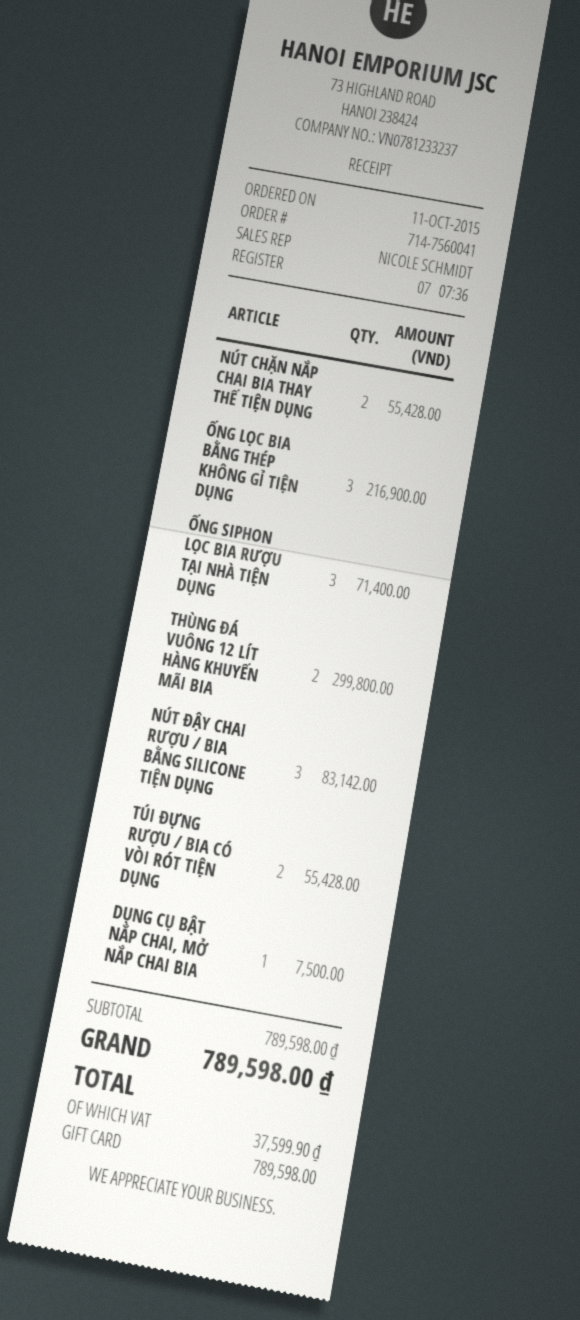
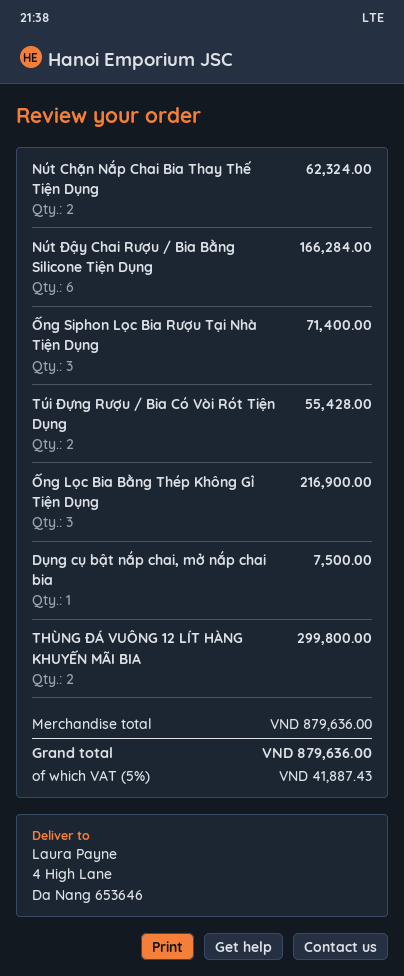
NÚT CHẶN NẮP CHAI BIA THAY THẾ TIỆN DỤNG: 2 for 55428.00 -> 2 for 62324.00
NÚT ĐẬY CHAI RƯỢU / BIA BẰNG SILICONE TIỆN DỤNG: 3 for 83142.00 -> 6 for 166284.00
subtotal: 789598.00 -> 879636.00
tax: 37599.90 -> 41887.43
total: 789598.00 -> 879636.00

